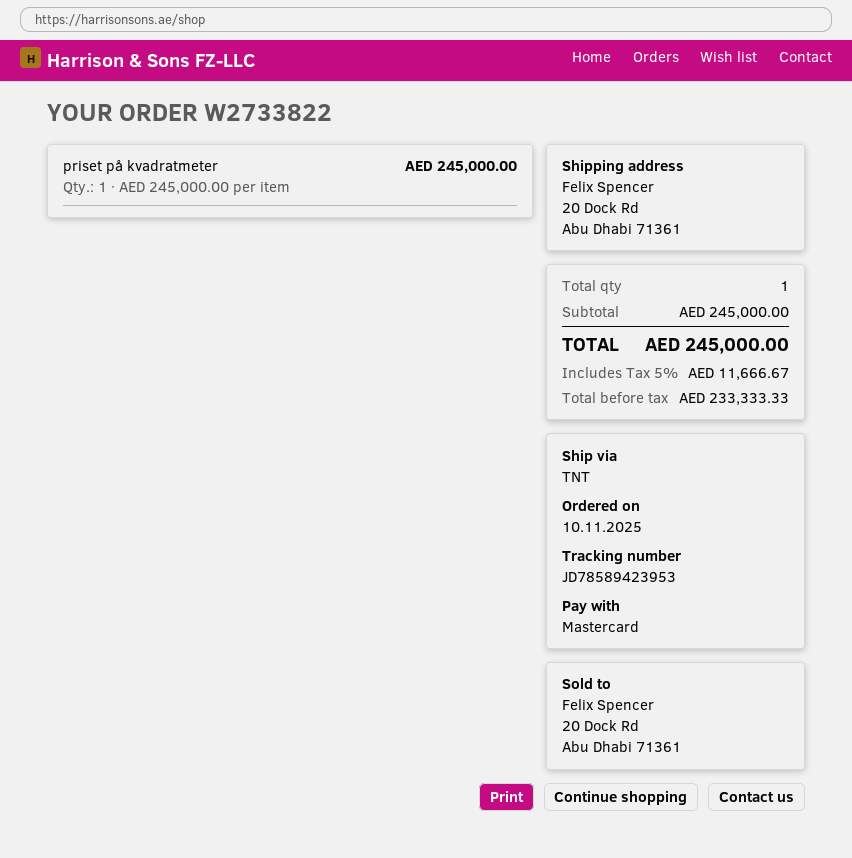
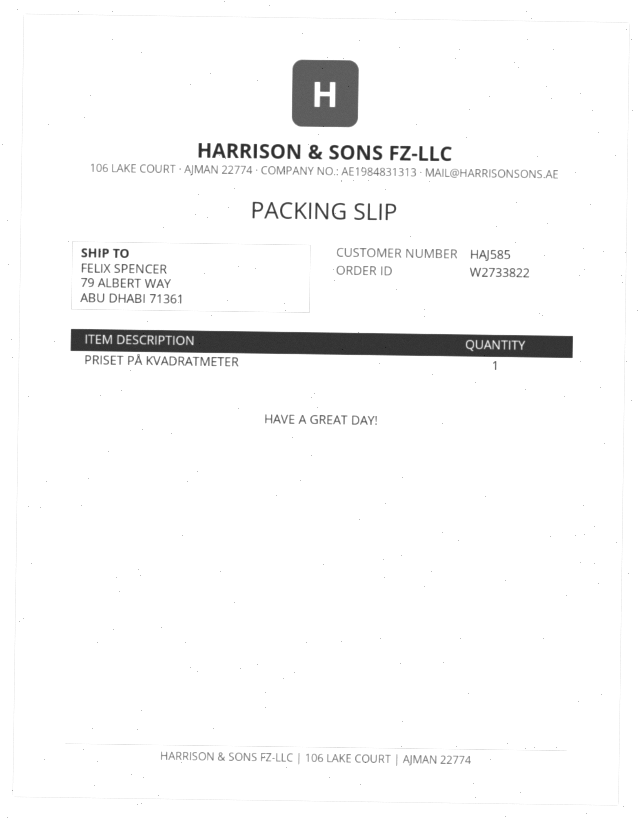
ship to: 20 Dock Rd, Abu Dhabi 71361 -> 79 ALBERT WAY, ABU DHABI 71361

